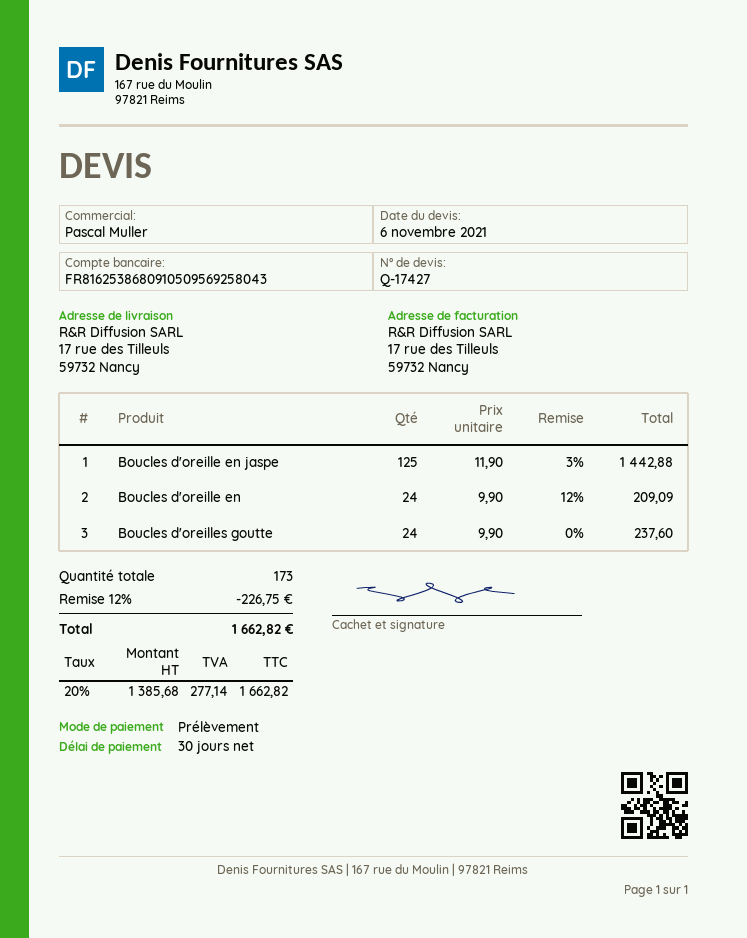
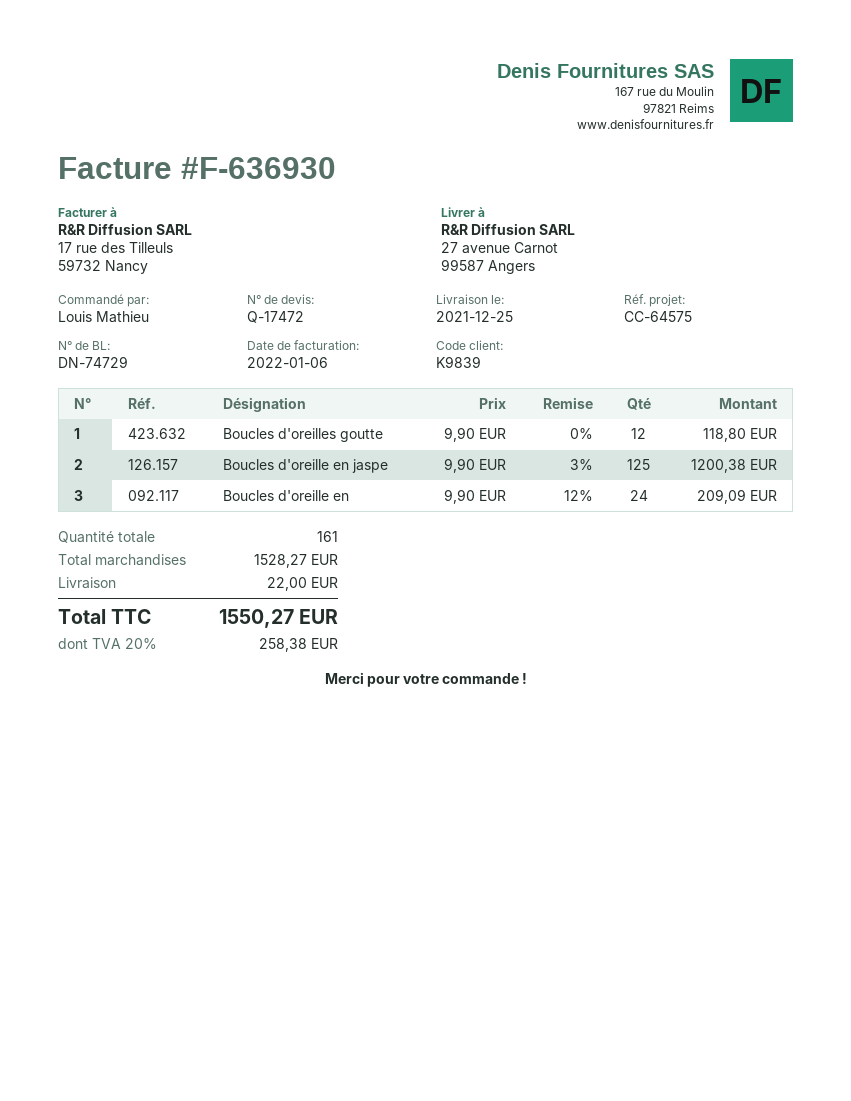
quote number: Q-17427 -> Q-17472
ship to: 17 rue des Tilleuls, 59732 Nancy -> 27 avenue Carnot, 99587 Angers
Boucles d'oreille en jaspe: 125 x 11.90 - 3% = 1442.88 -> 125 x 9.90 - 3% = 1200.38
Boucles d'oreilles goutte: 24 x 9.90 = 237.60 -> 12 x 9.90 = 118.80
total quantity: 173 -> 161
discount: 12% = 226.75 -> none
shipping: none -> 22.00
tax: 20% = 277.14 -> 20% = 258.38
total: 1662.82 -> 1550.27

